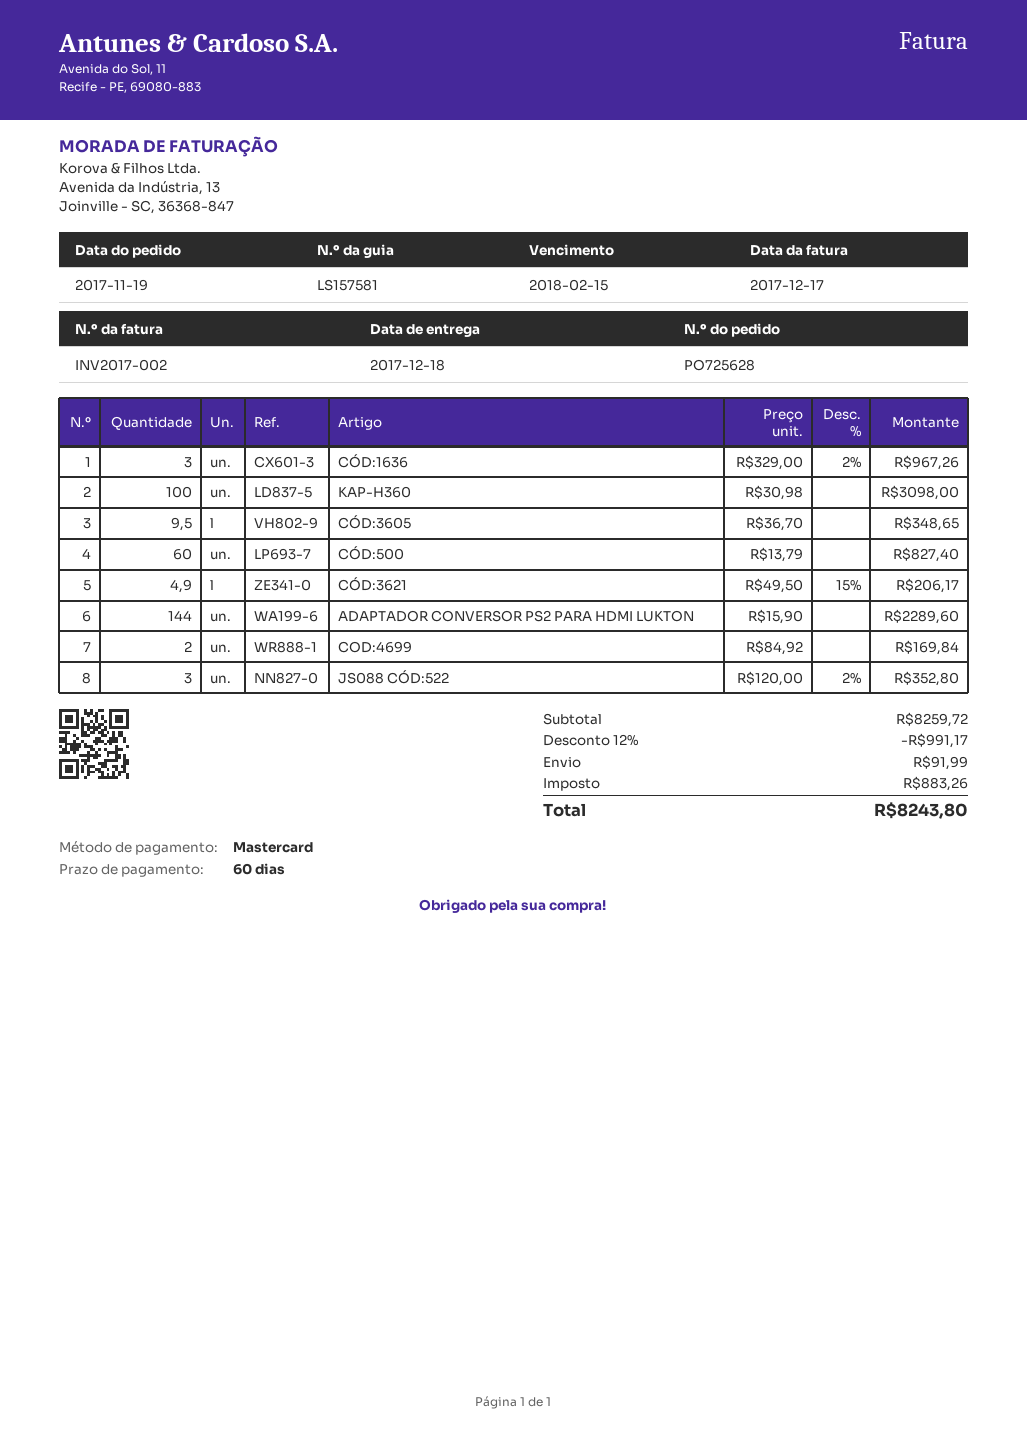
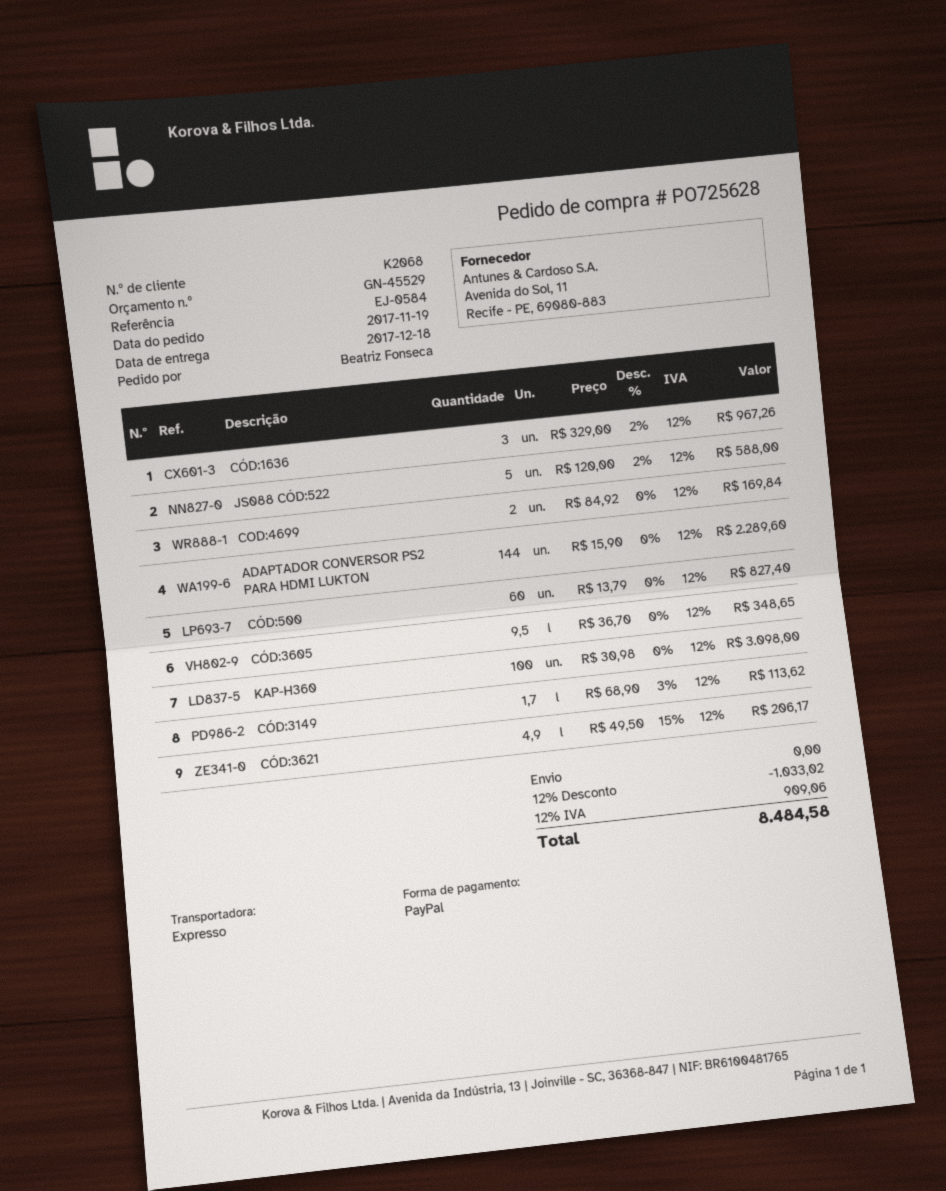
payment method: Mastercard -> PayPal
JS088 CÓD:522: 3 x 120.00 - 2% = 352.80 -> 5 x 120.00 - 2% = 588.00
CÓD:3149: none -> 1.7 x 68.90 - 3% = 113.62
discount: 12% = 991.17 -> 12% = 1033.02
shipping: 91.99 -> 0.00
tax: 883.26 -> 909.06
total: 8243.80 -> 8484.58

